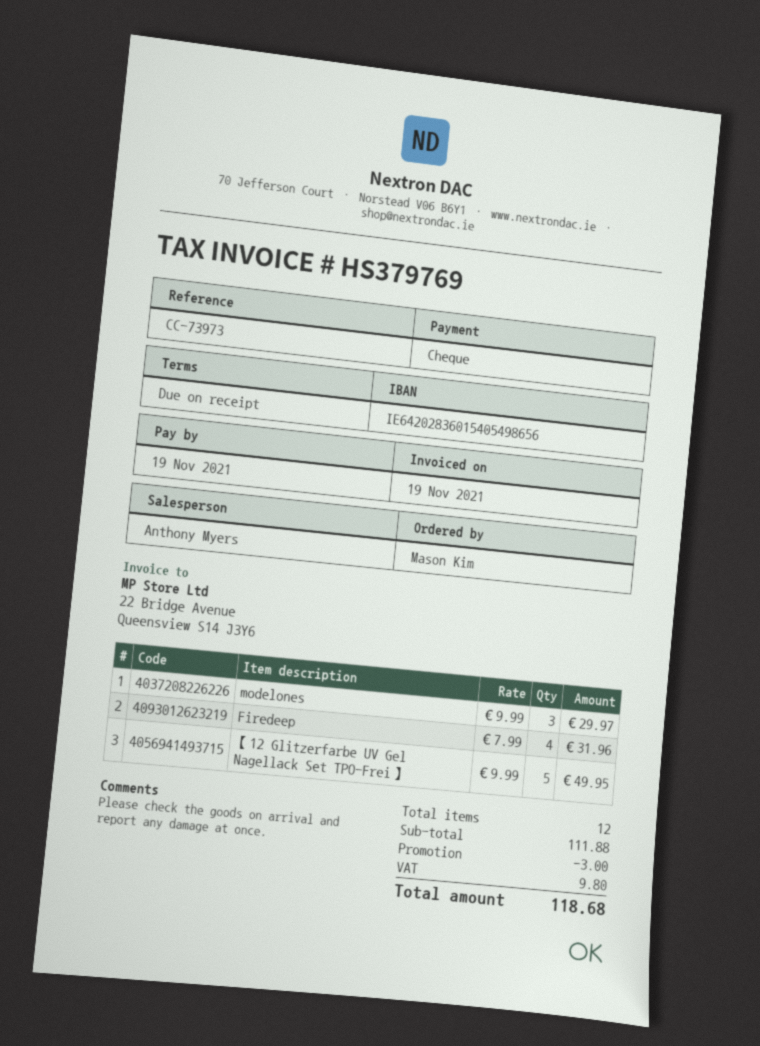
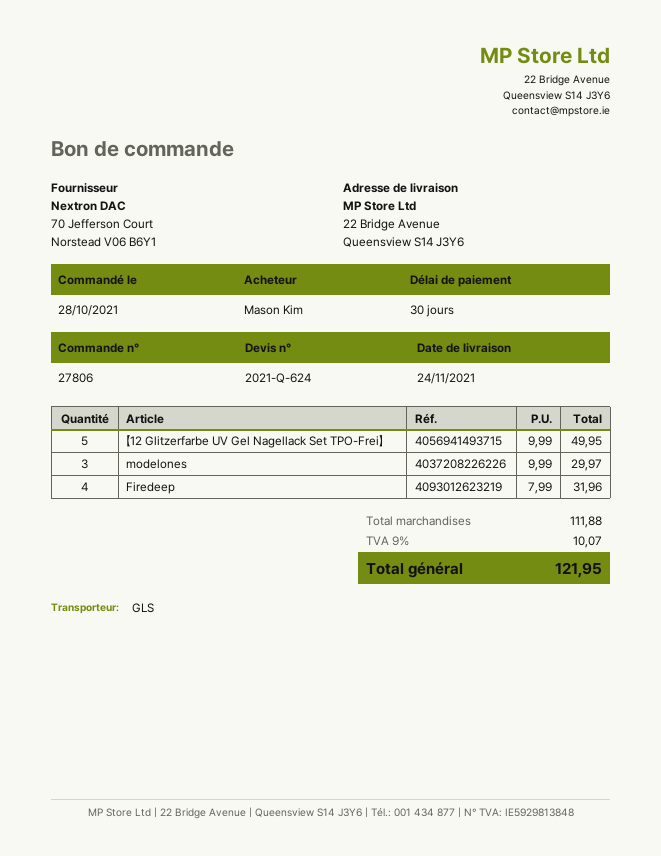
payment terms: on receipt -> 30 days
discount: 3.00 -> none
tax: 9.80 -> 10.07
total: 118.68 -> 121.95

